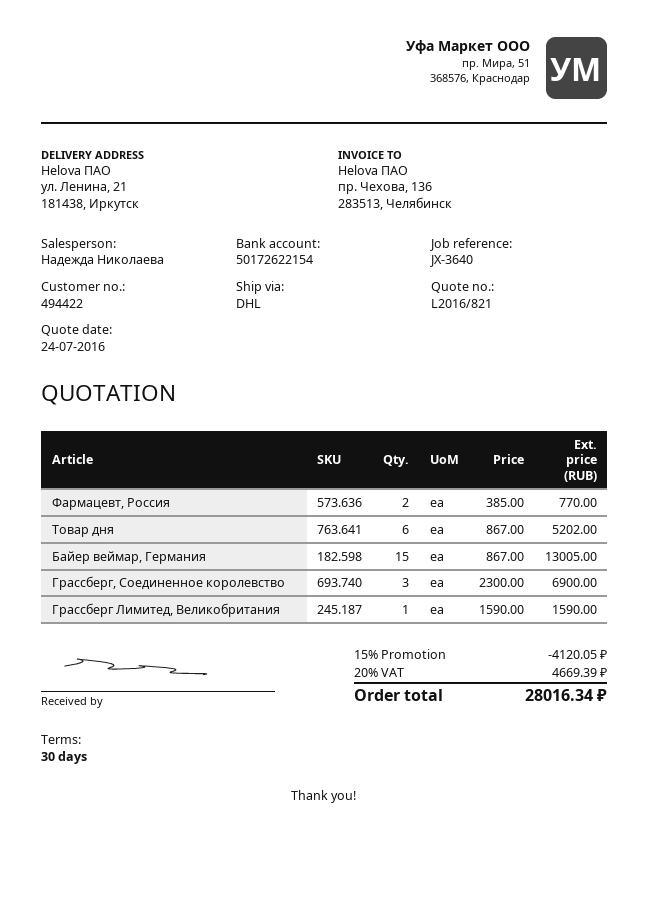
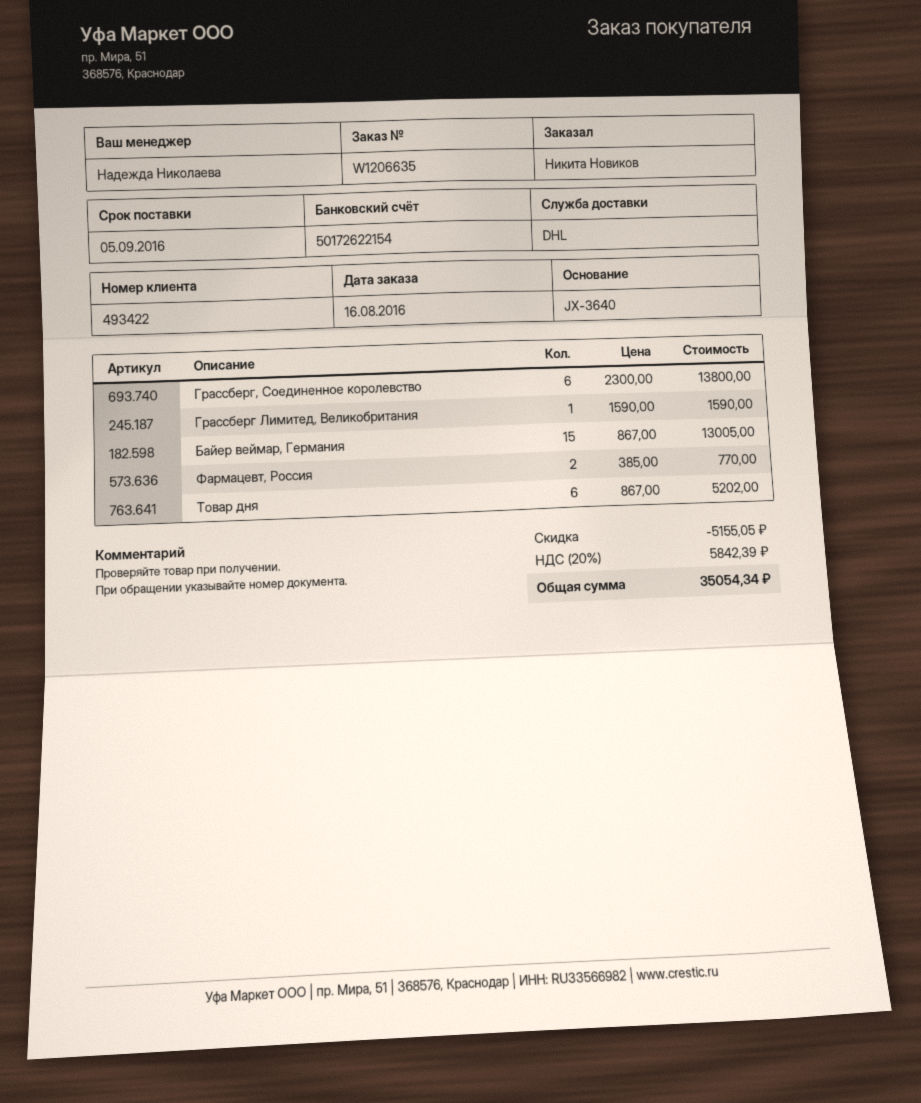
customer number: 494422 -> 493422
Грассберг, Соединенное королевство: 3 x 2300.00 = 6900.00 -> 6 x 2300.00 = 13800.00
discount: 4120.05 -> 5155.05
tax: 20% = 4669.39 -> 20% = 5842.39
total: 28016.34 -> 35054.34

